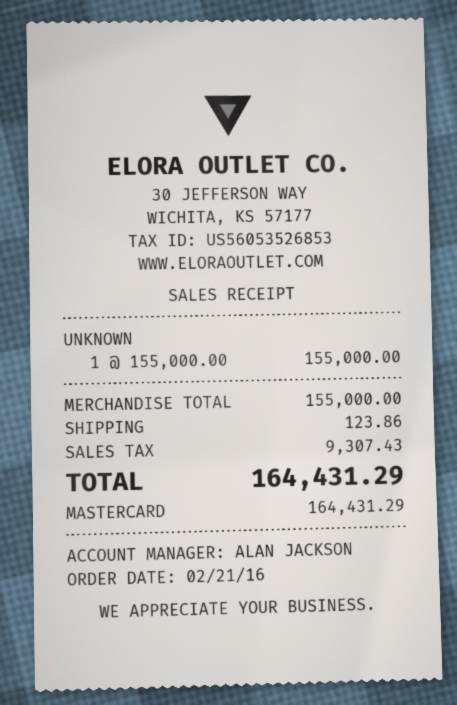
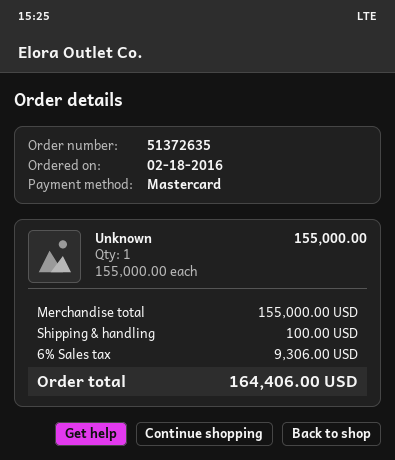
order date: 2016-02-21 -> 2016-02-18
shipping: 123.86 -> 100.00
tax: 9307.43 -> 9306.00
total: 164431.29 -> 164406.00

